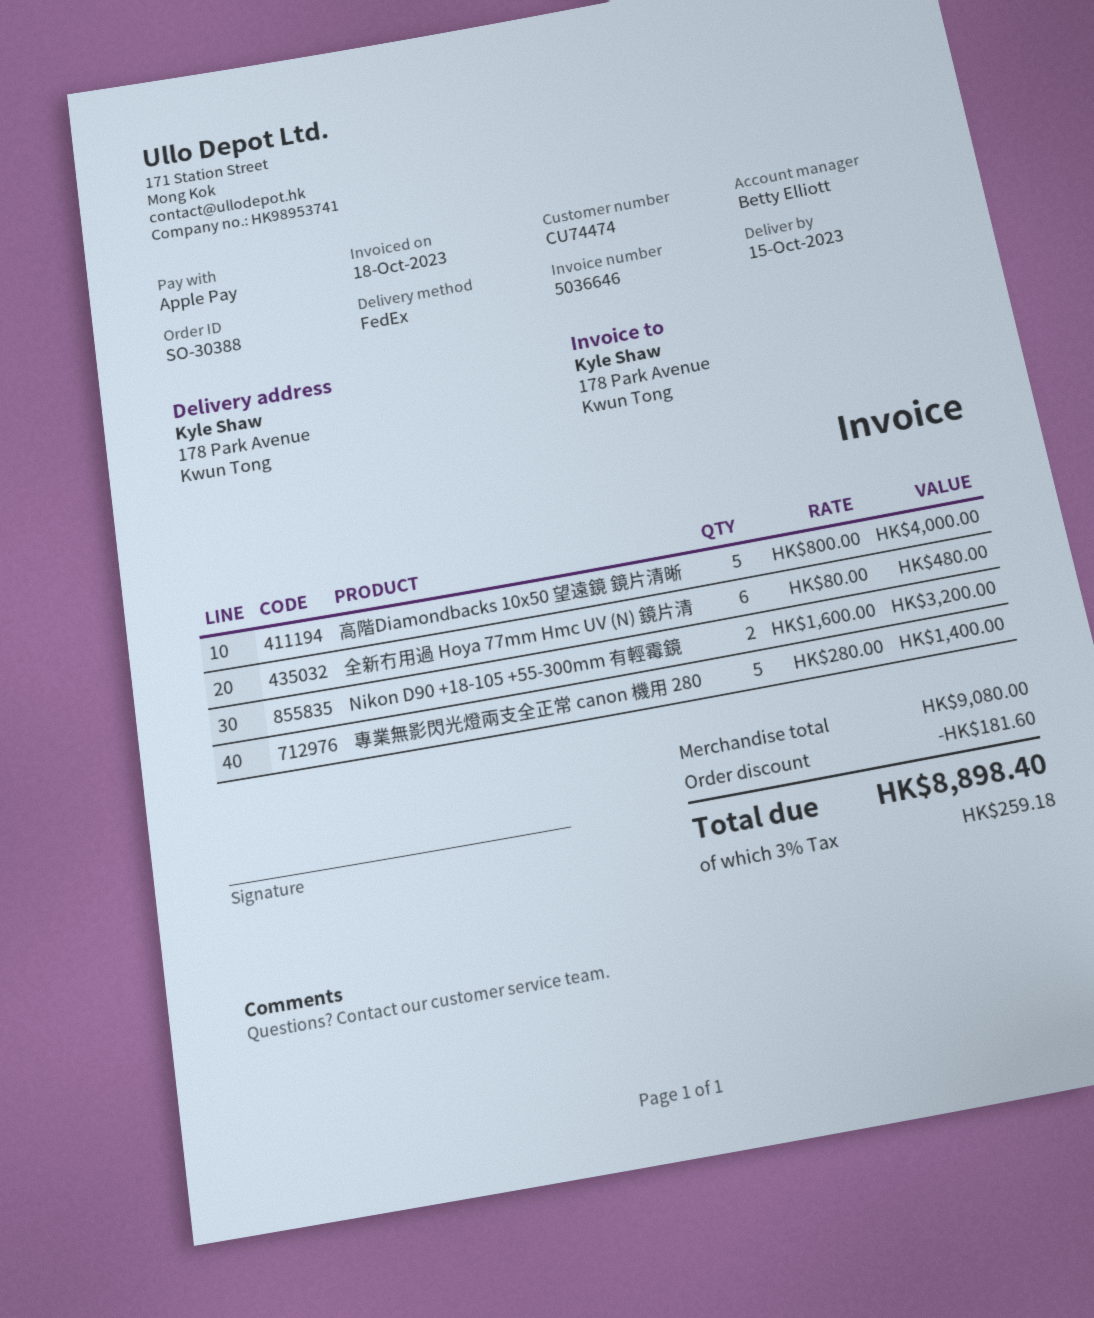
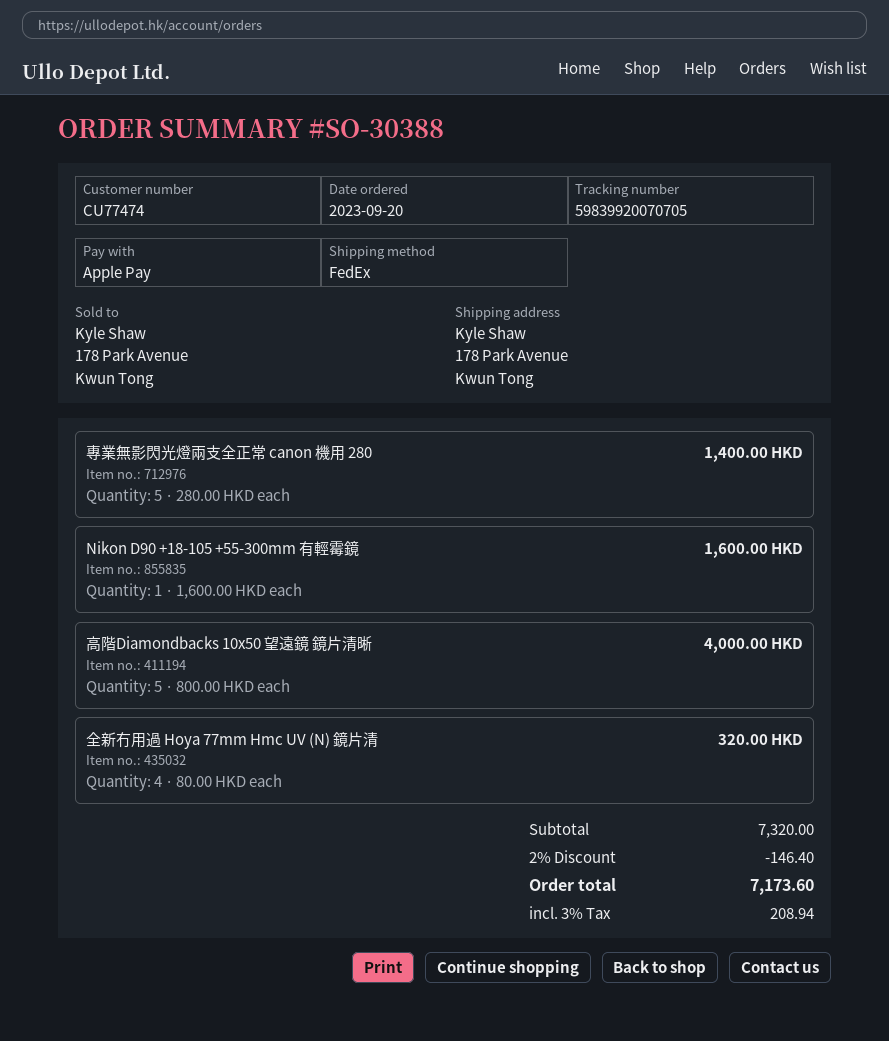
customer number: CU74474 -> CU77474
全新冇用過 Hoya 77mm Hmc UV (N) 鏡片清: 6 x 80.00 = 480.00 -> 4 x 80.00 = 320.00
Nikon D90 +18-105 +55-300mm 有輕霉鏡: 2 x 1600.00 = 3200.00 -> 1 x 1600.00 = 1600.00
subtotal: 9080.00 -> 7320.00
discount: 181.60 -> 146.40
tax: 3% = 259.18 -> 3% = 208.94
total: 8898.40 -> 7173.60

